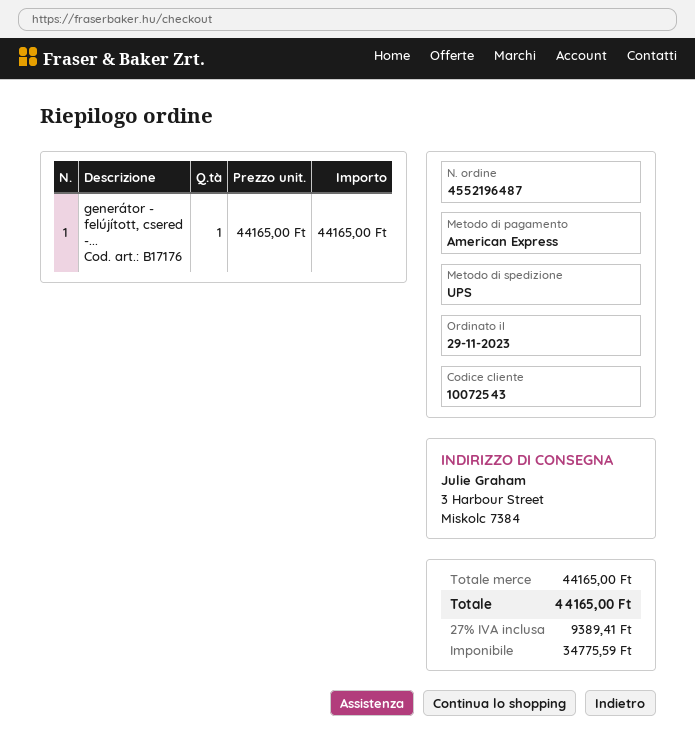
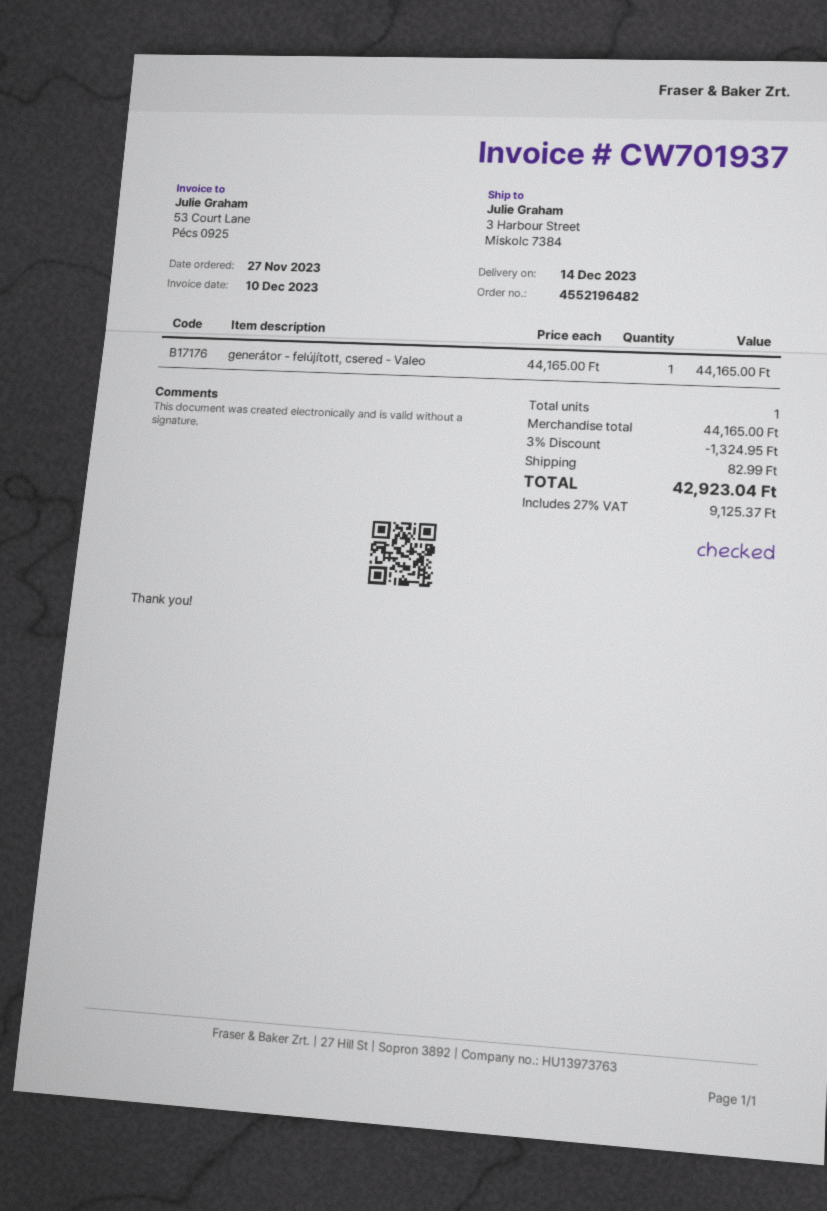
order number: 4552196487 -> 4552196482
order date: 2023-11-29 -> 2023-11-27
discount: none -> 3% = 1324.95
shipping: none -> 82.99
tax: 27% = 9389.41 -> 27% = 9125.37
total: 44165.00 -> 42923.04

